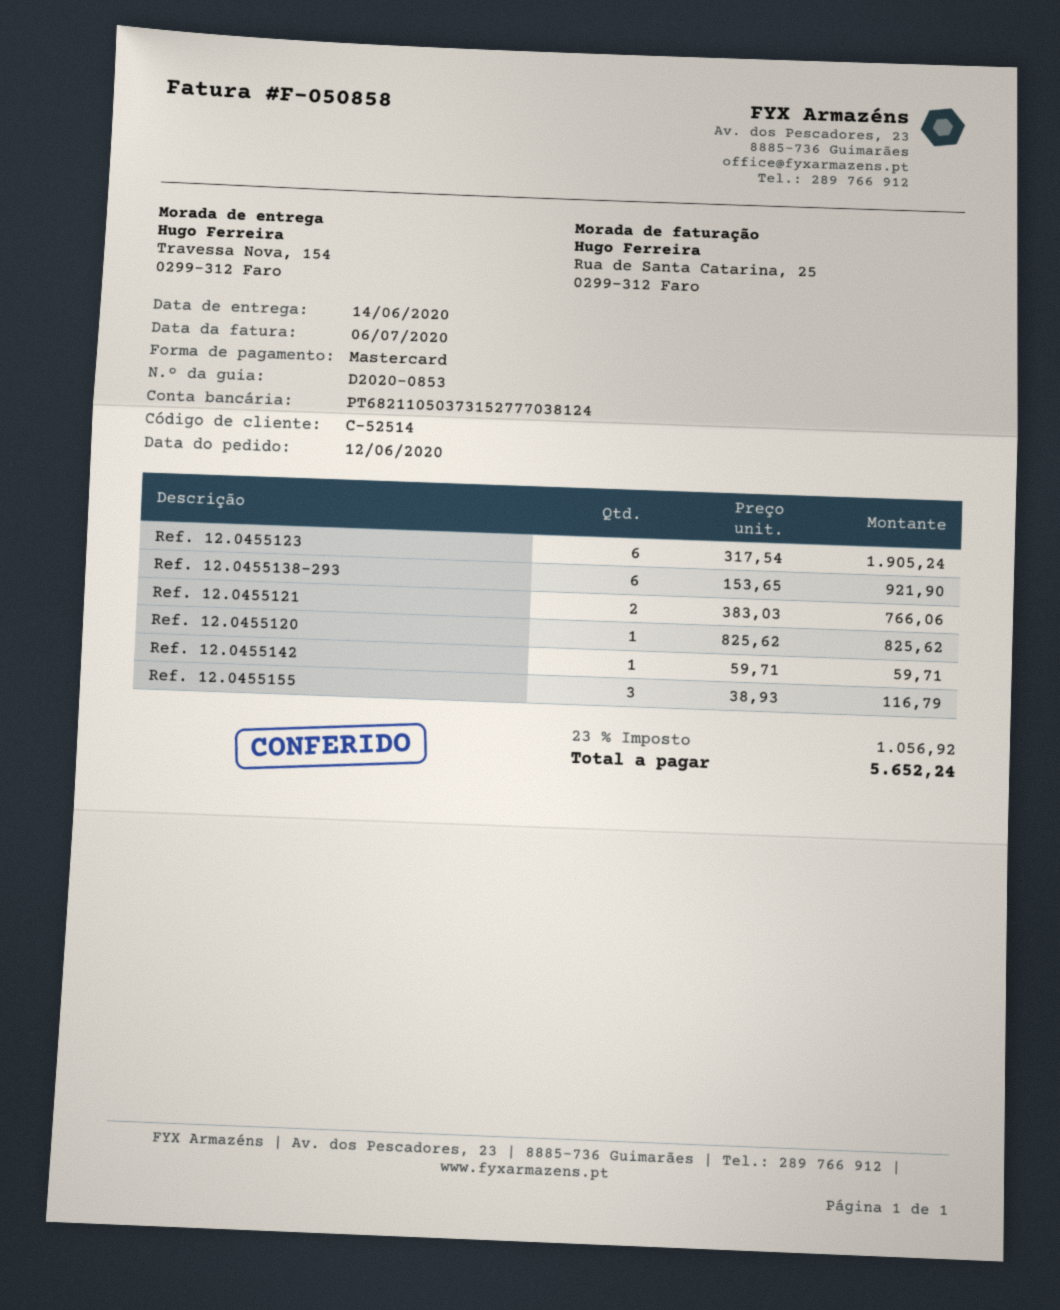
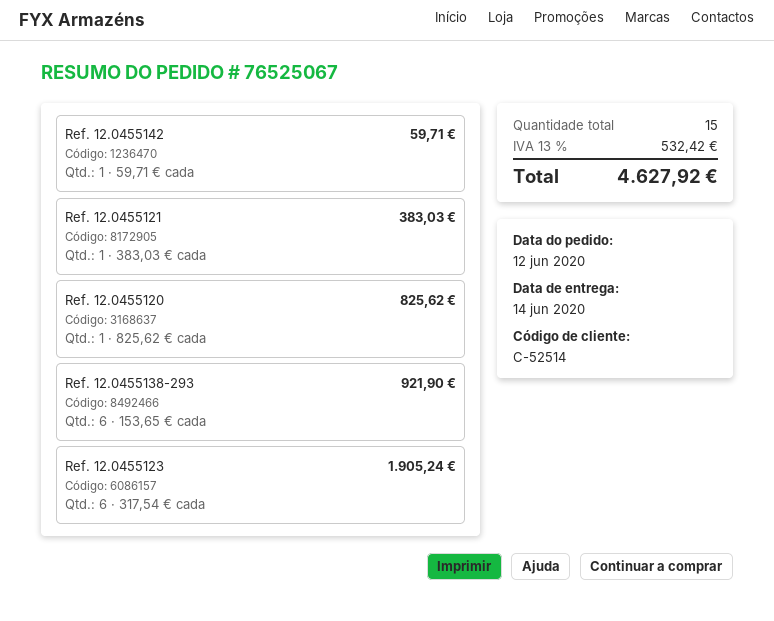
Ref. 12.0455121: 2 x 383.03 = 766.06 -> 1 x 383.03 = 383.03
Ref. 12.0455155: 3 x 38.93 = 116.79 -> none
tax: 23% = 1056.92 -> 13% = 532.42
total: 5652.24 -> 4627.92

